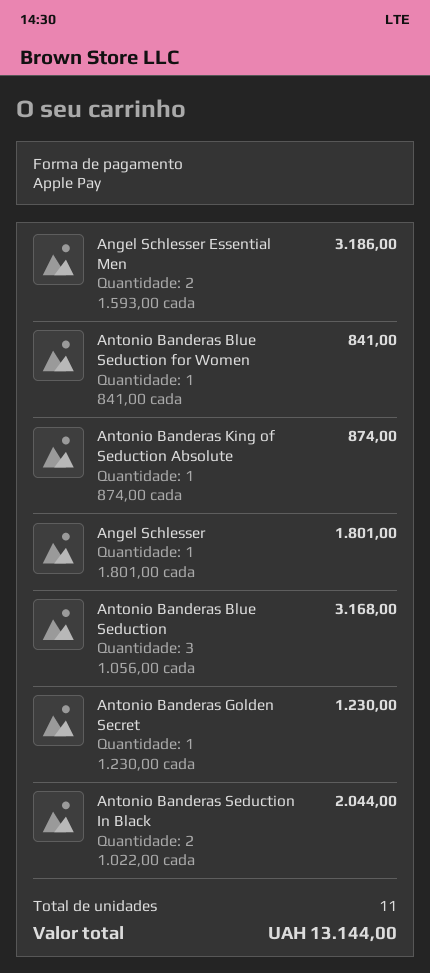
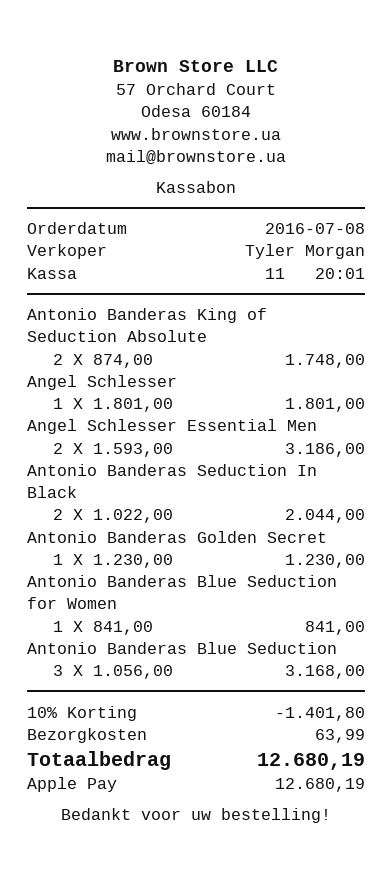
Antonio Banderas King of Seduction Absolute: 1 x 874.00 = 874.00 -> 2 x 874.00 = 1748.00
discount: none -> 10% = 1401.80
shipping: none -> 63.99
total: 13144.00 -> 12680.19

